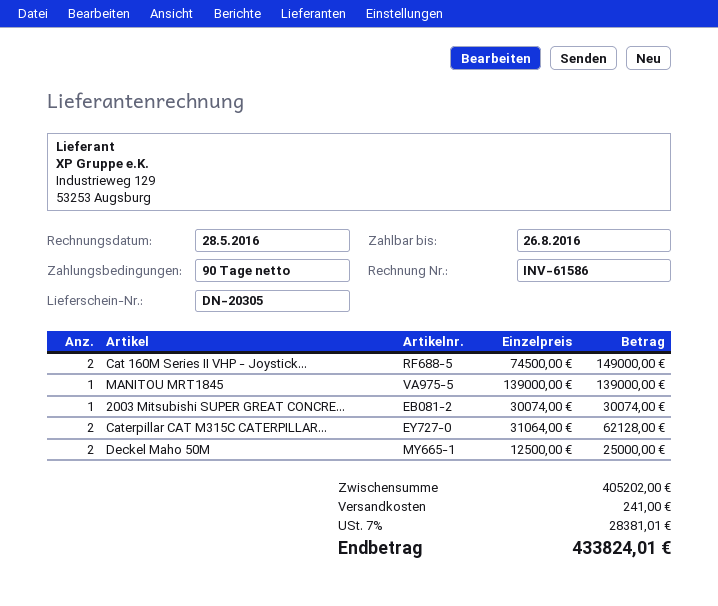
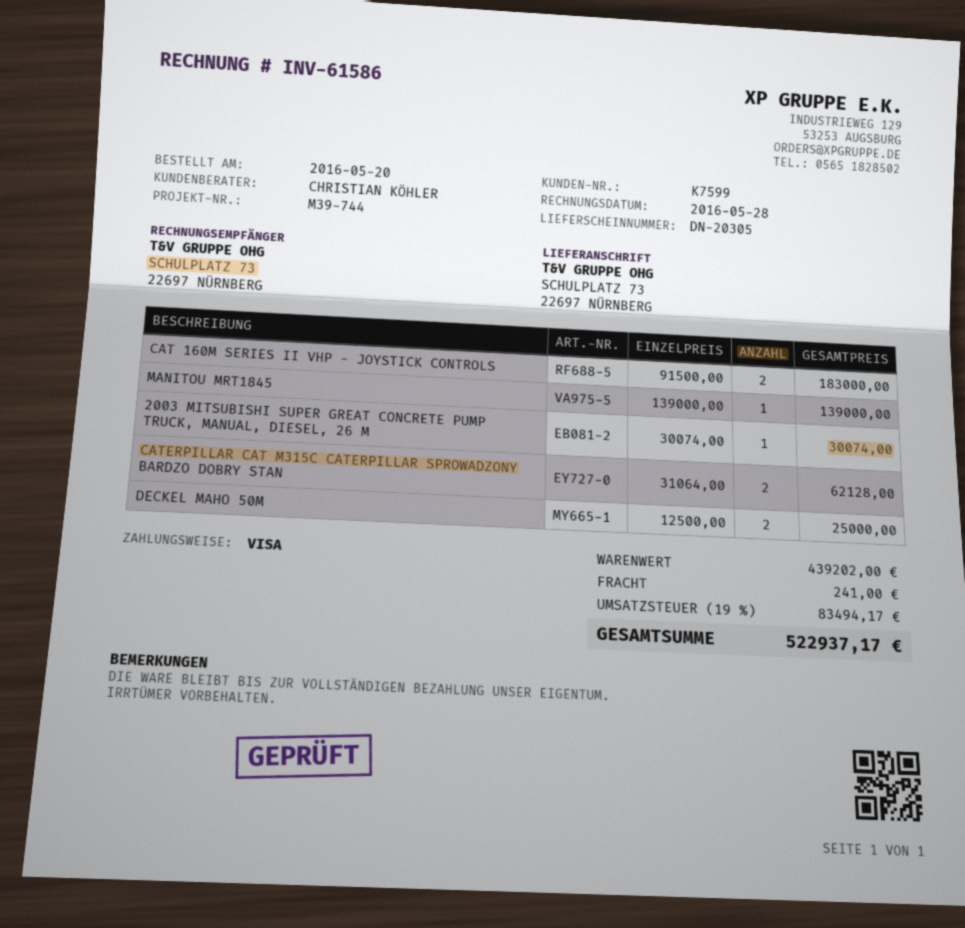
Cat 160M Series II VHP - Joystick...: 2 x 74500.00 = 149000.00 -> 2 x 91500.00 = 183000.00
subtotal: 405202.00 -> 439202.00
tax: 7% = 28381.01 -> 19% = 83494.17
total: 433824.01 -> 522937.17

